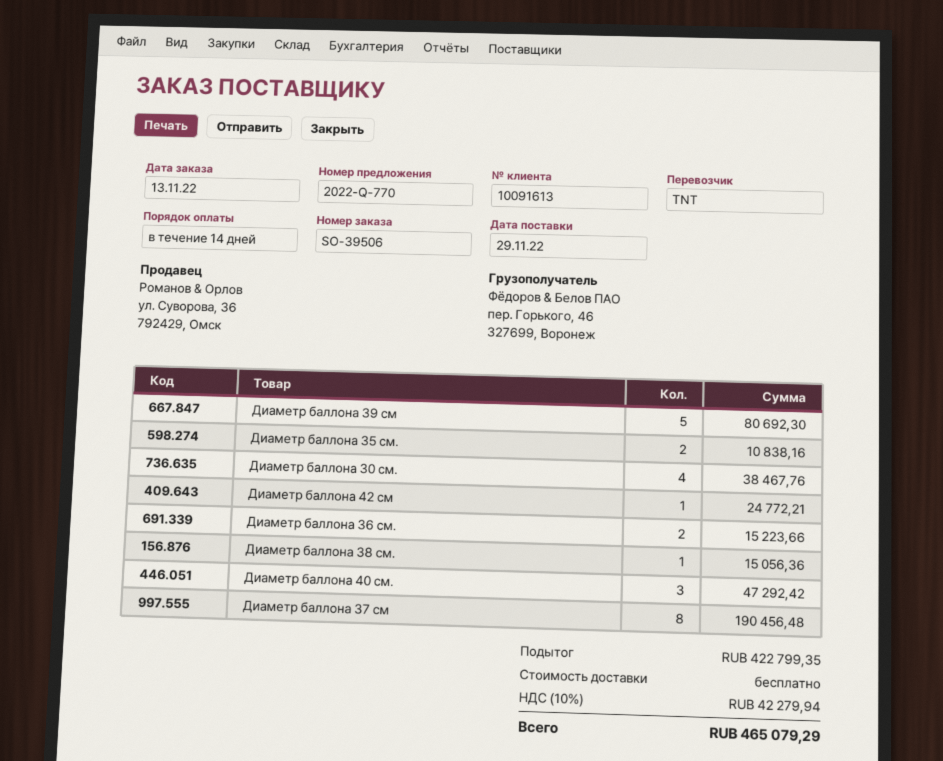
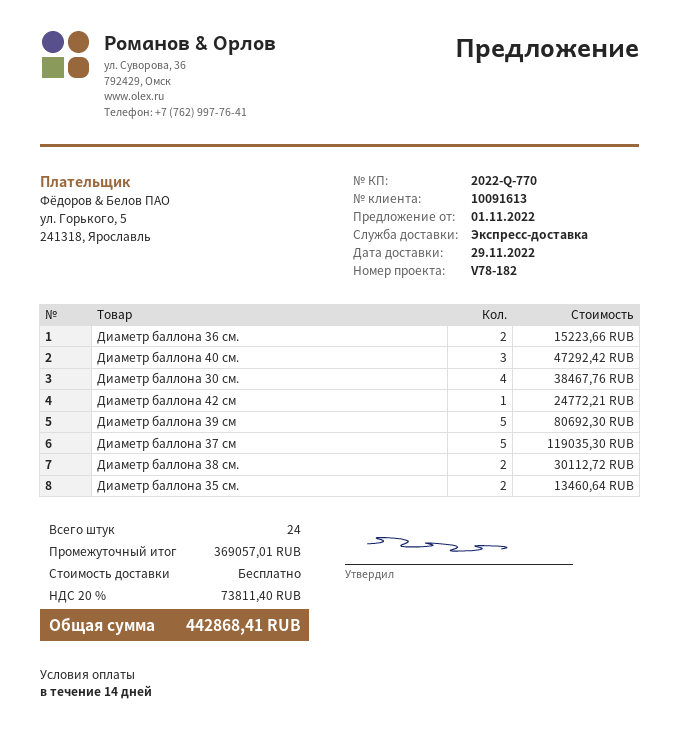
shipping method: TNT -> express
Диаметр баллона 35 см.: 2 for 10838.16 -> 2 for 13460.64
Диаметр баллона 38 см.: 1 for 15056.36 -> 2 for 30112.72
Диаметр баллона 37 см: 8 for 190456.48 -> 5 for 119035.30
subtotal: 422799.35 -> 369057.01
tax: 10% = 42279.94 -> 20% = 73811.40
total: 465079.29 -> 442868.41

